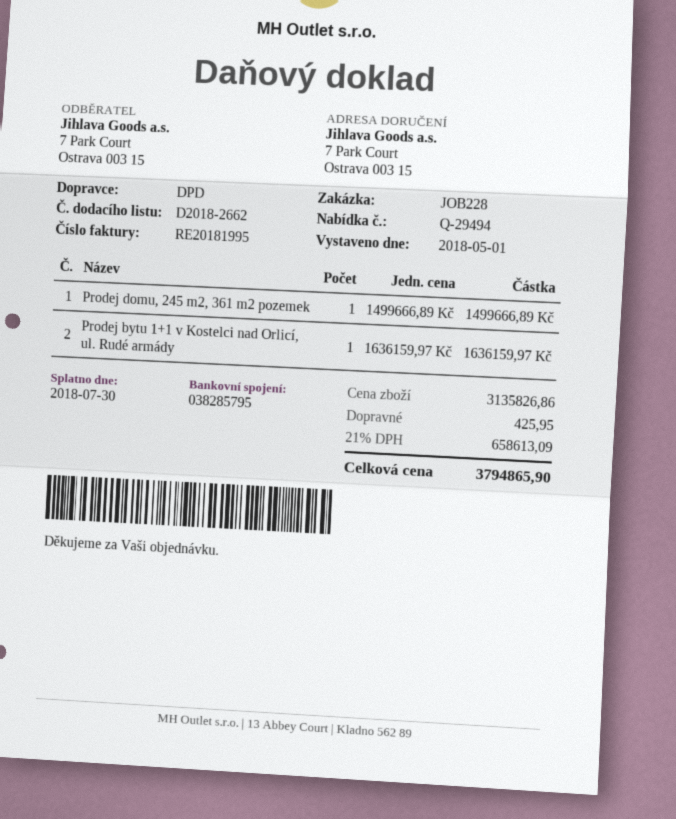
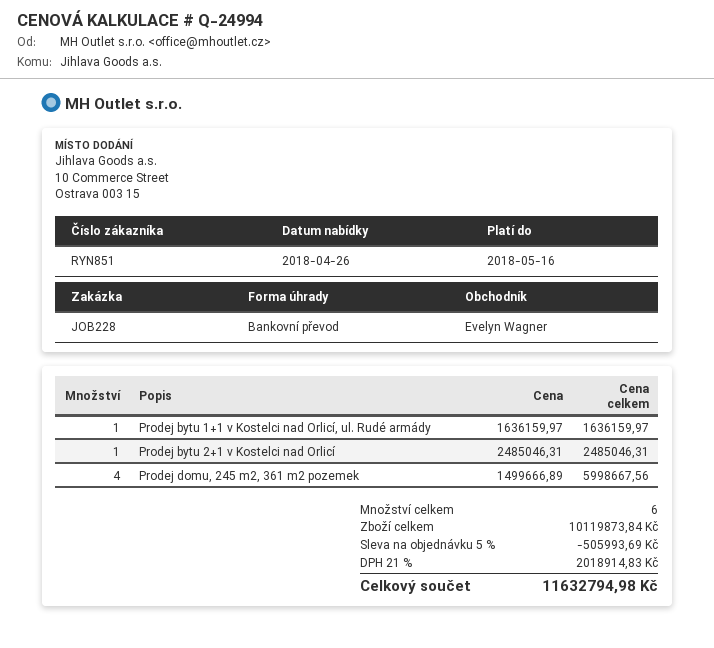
quote number: Q-29494 -> Q-24994
ship to: 7 Park Court, Ostrava 003 15 -> 10 Commerce Street, Ostrava 003 15
Prodej domu, 245 m2, 361 m2 pozemek: 1 x 1499666.89 = 1499666.89 -> 4 x 1499666.89 = 5998667.56
Prodej bytu 2+1 v Kostelci nad Orlicí: none -> 1 x 2485046.31 = 2485046.31
subtotal: 3135826.86 -> 10119873.84
discount: none -> 5% = 505993.69
shipping: 425.95 -> none
tax: 21% = 658613.09 -> 21% = 2018914.83
total: 3794865.90 -> 11632794.98

